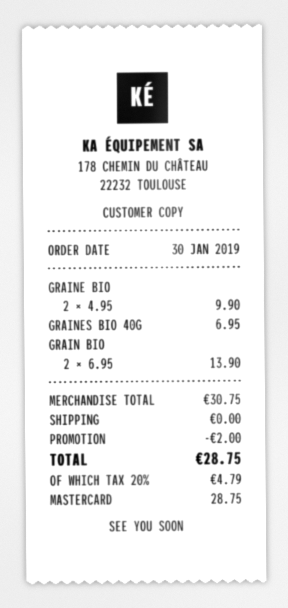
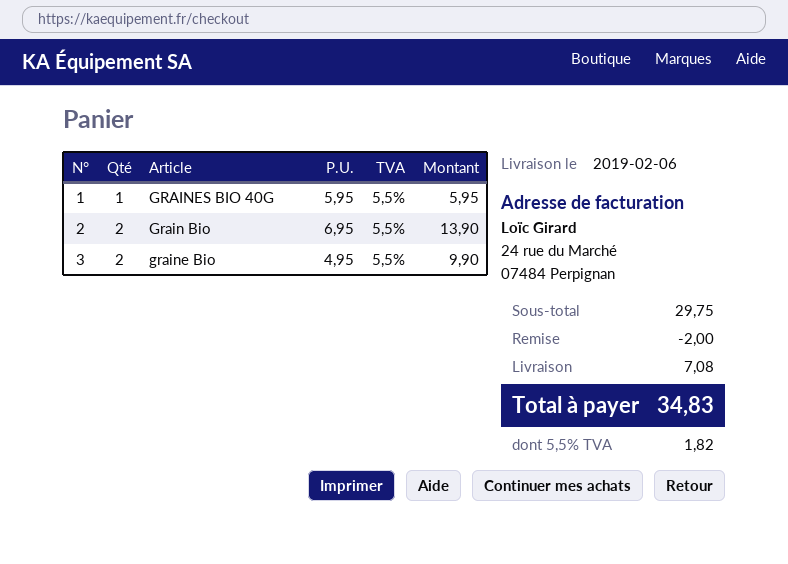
GRAINES BIO 40G: 1 x 6.95 = 6.95 -> 1 x 5.95 = 5.95
subtotal: 30.75 -> 29.75
shipping: 0.00 -> 7.08
tax: 20% = 4.79 -> 5.5% = 1.82
total: 28.75 -> 34.83

